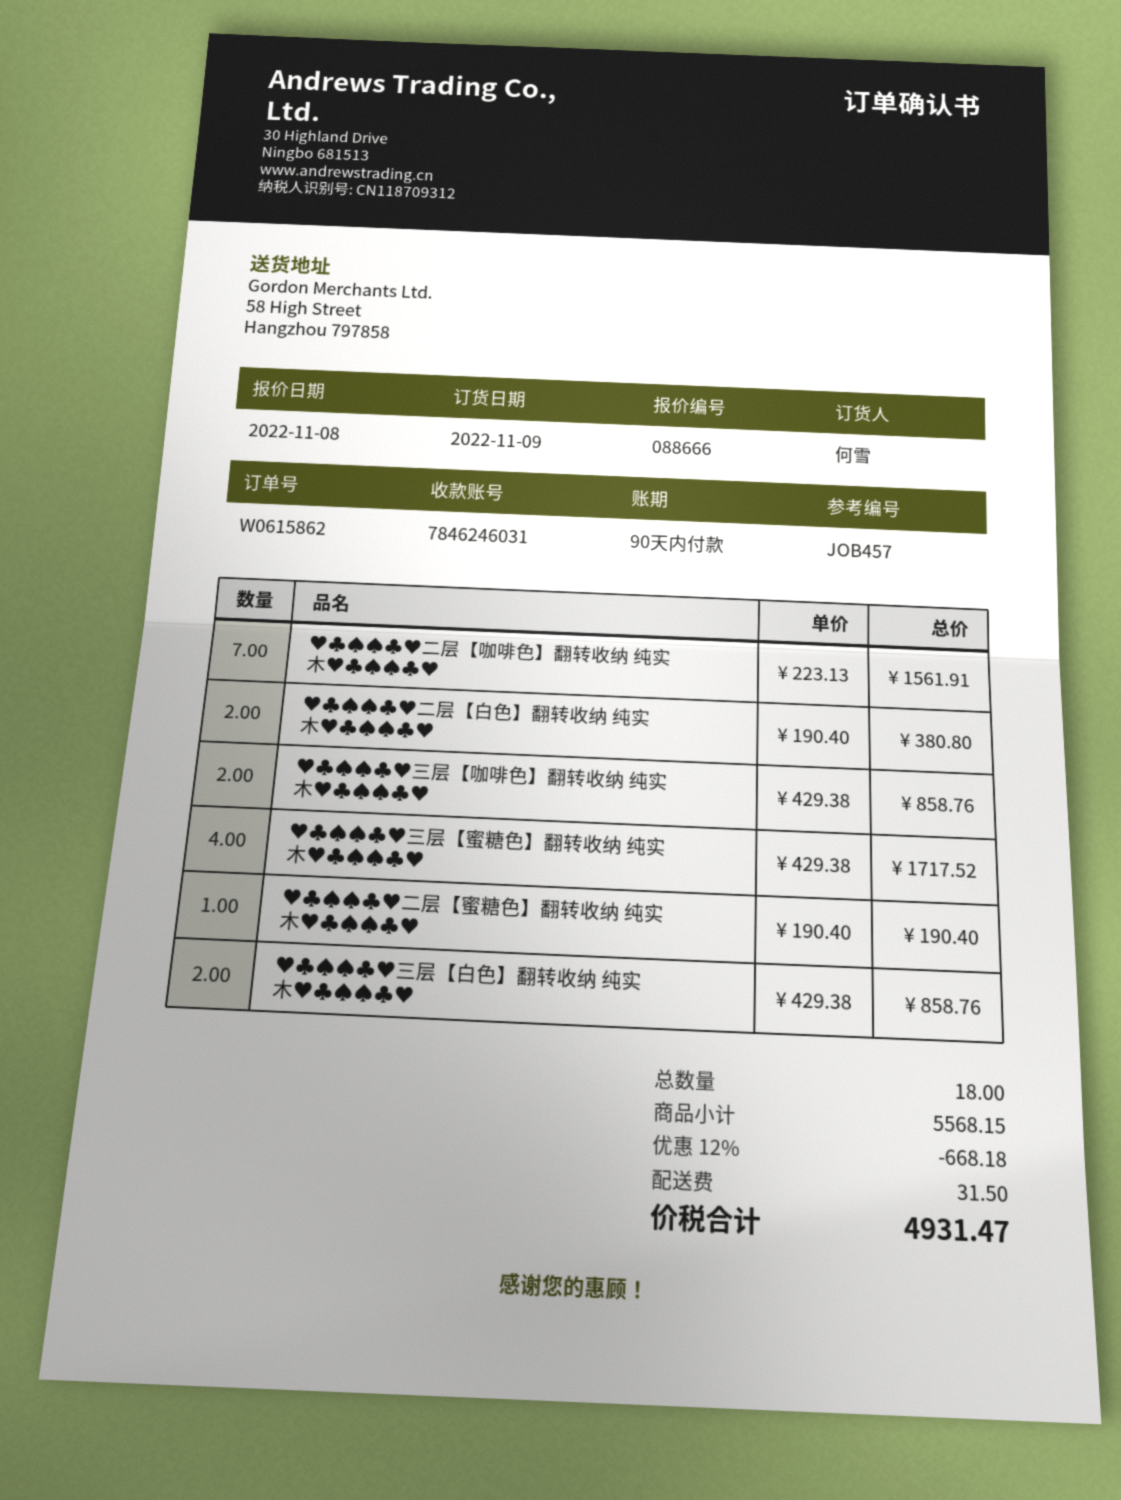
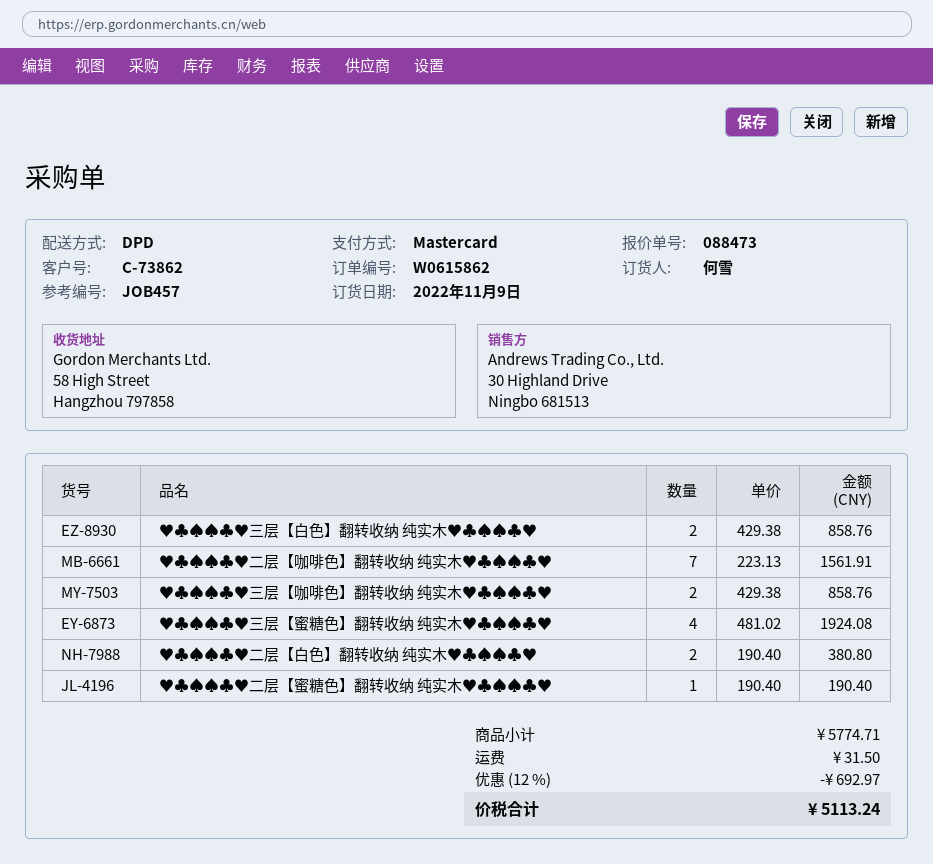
quote number: 088666 -> 088473
♥♣♠♠♣♥三层【蜜糖色】翻转收纳 纯实木♥♣♠♠♣♥: 4 x 429.38 = 1717.52 -> 4 x 481.02 = 1924.08
subtotal: 5568.15 -> 5774.71
discount: 12% = 668.18 -> 12% = 692.97
total: 4931.47 -> 5113.24

